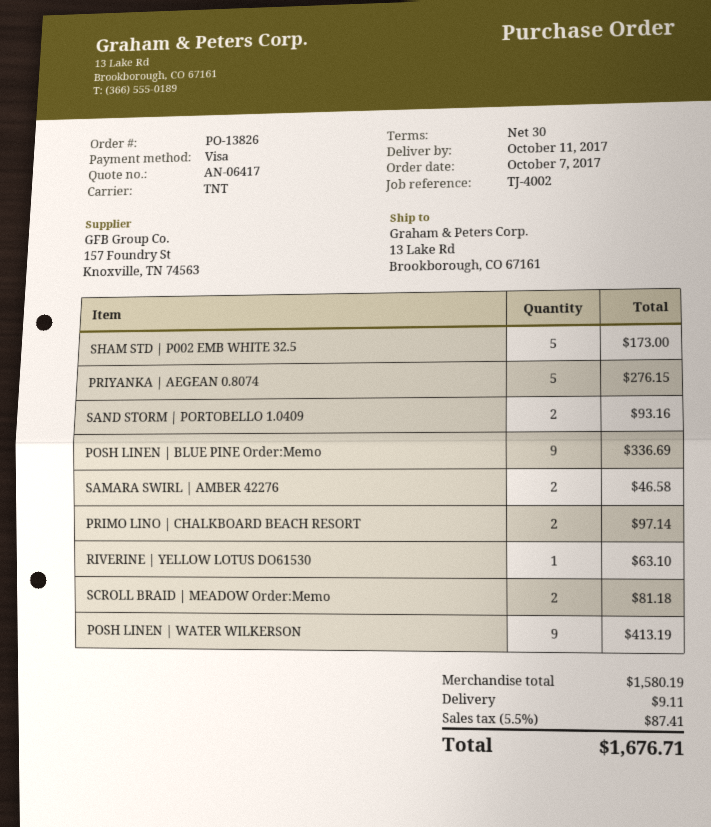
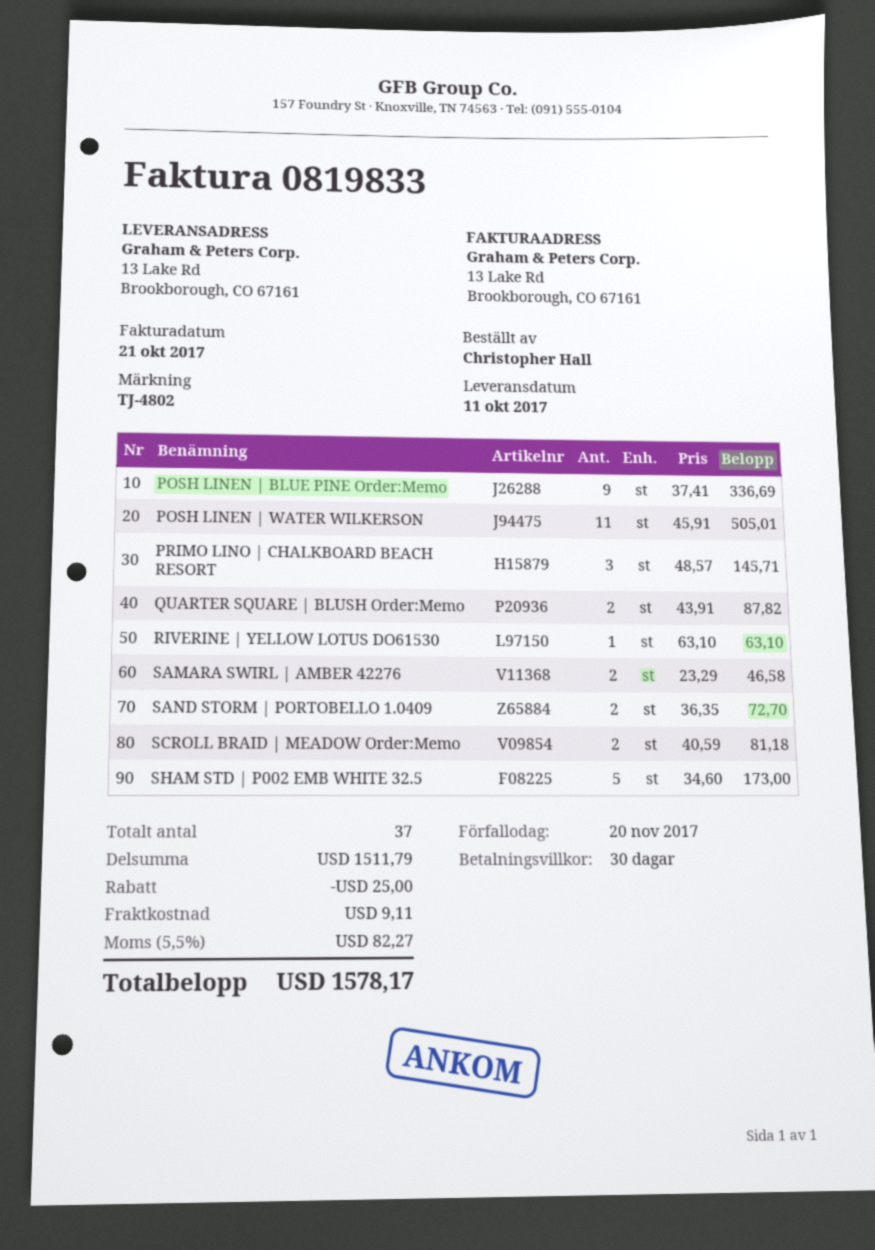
reference: TJ-4002 -> TJ-4802
PRIYANKA | AEGEAN 0.8074: 5 for 276.15 -> none
SAND STORM | PORTOBELLO 1.0409: 2 for 93.16 -> 2 for 72.70
PRIMO LINO | CHALKBOARD BEACH RESORT: 2 for 97.14 -> 3 for 145.71
POSH LINEN | WATER WILKERSON: 9 for 413.19 -> 11 for 505.01
QUARTER SQUARE | BLUSH Order:Memo: none -> 2 for 87.82
subtotal: 1580.19 -> 1511.79
discount: none -> 25.00
tax: 5.5% = 87.41 -> 5.5% = 82.27
total: 1676.71 -> 1578.17

